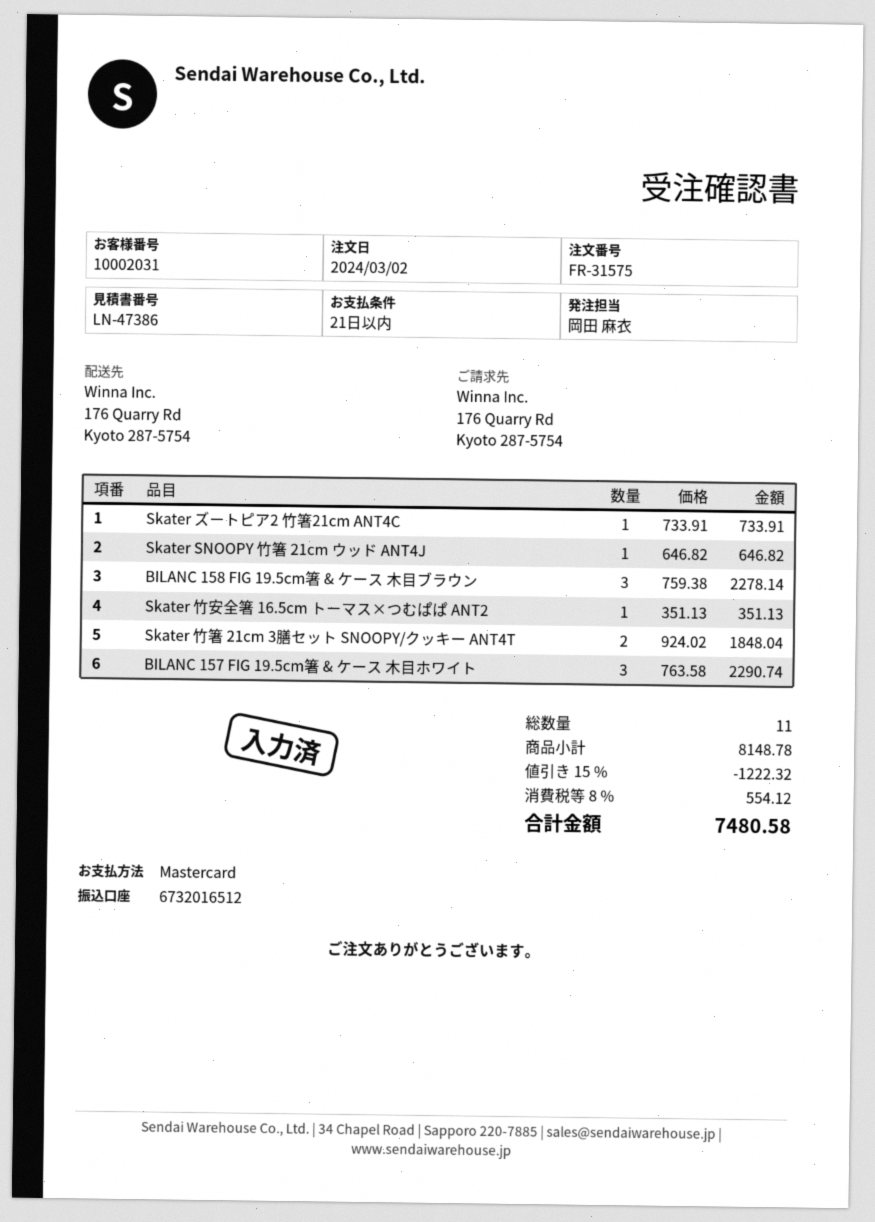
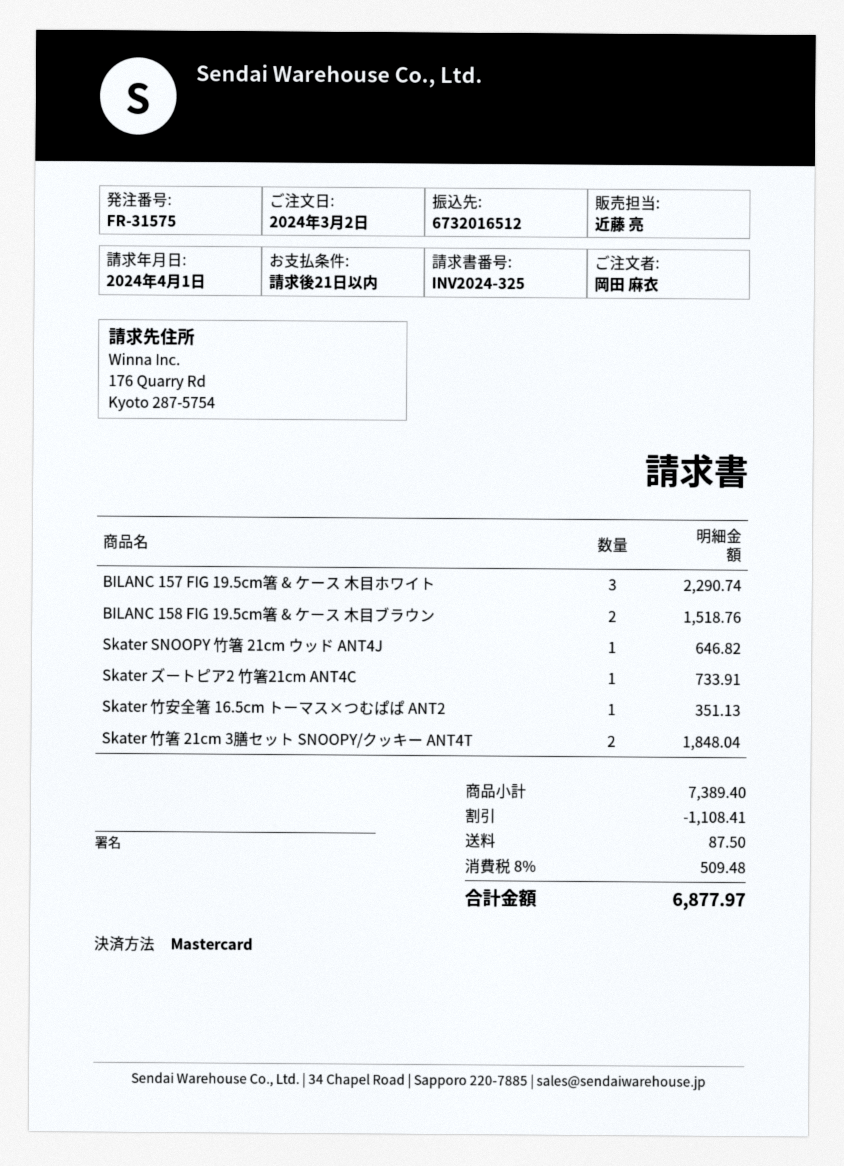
BILANC 158 FIG 19.5cm箸 & ケース 木目ブラウン: 3 for 2278.14 -> 2 for 1518.76
subtotal: 8148.78 -> 7389.40
discount: 1222.32 -> 1108.41
shipping: none -> 87.50
tax: 8% = 554.12 -> 8% = 509.48
total: 7480.58 -> 6877.97

